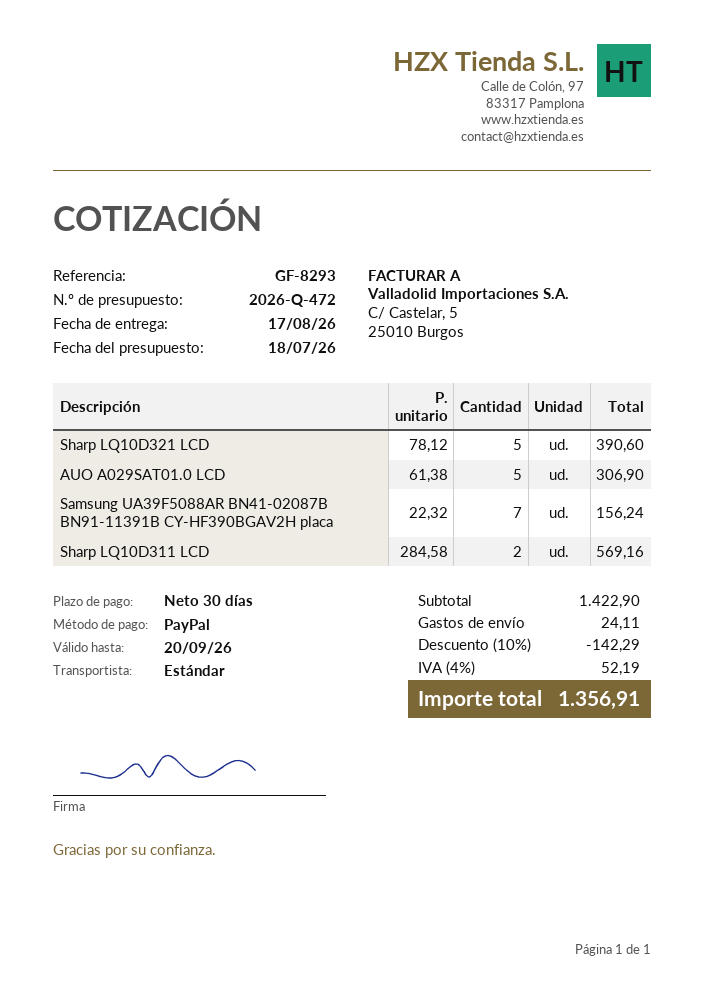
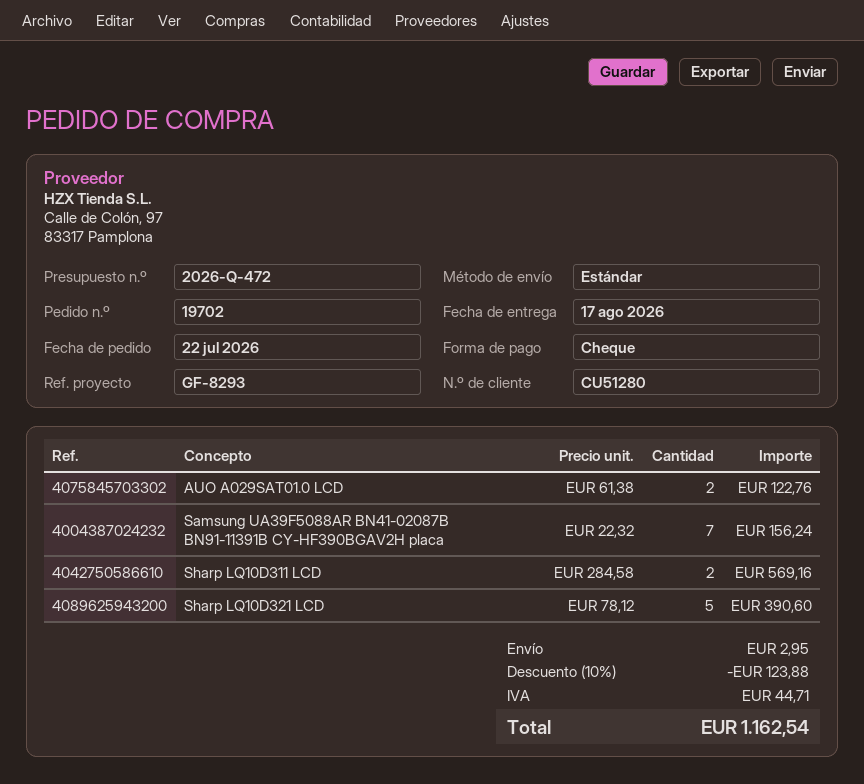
payment method: PayPal -> cheque
AUO A029SAT01.0 LCD: 5 x 61.38 = 306.90 -> 2 x 61.38 = 122.76
discount: 10% = 142.29 -> 10% = 123.88
shipping: 24.11 -> 2.95
tax: 52.19 -> 44.71
total: 1356.91 -> 1162.54

